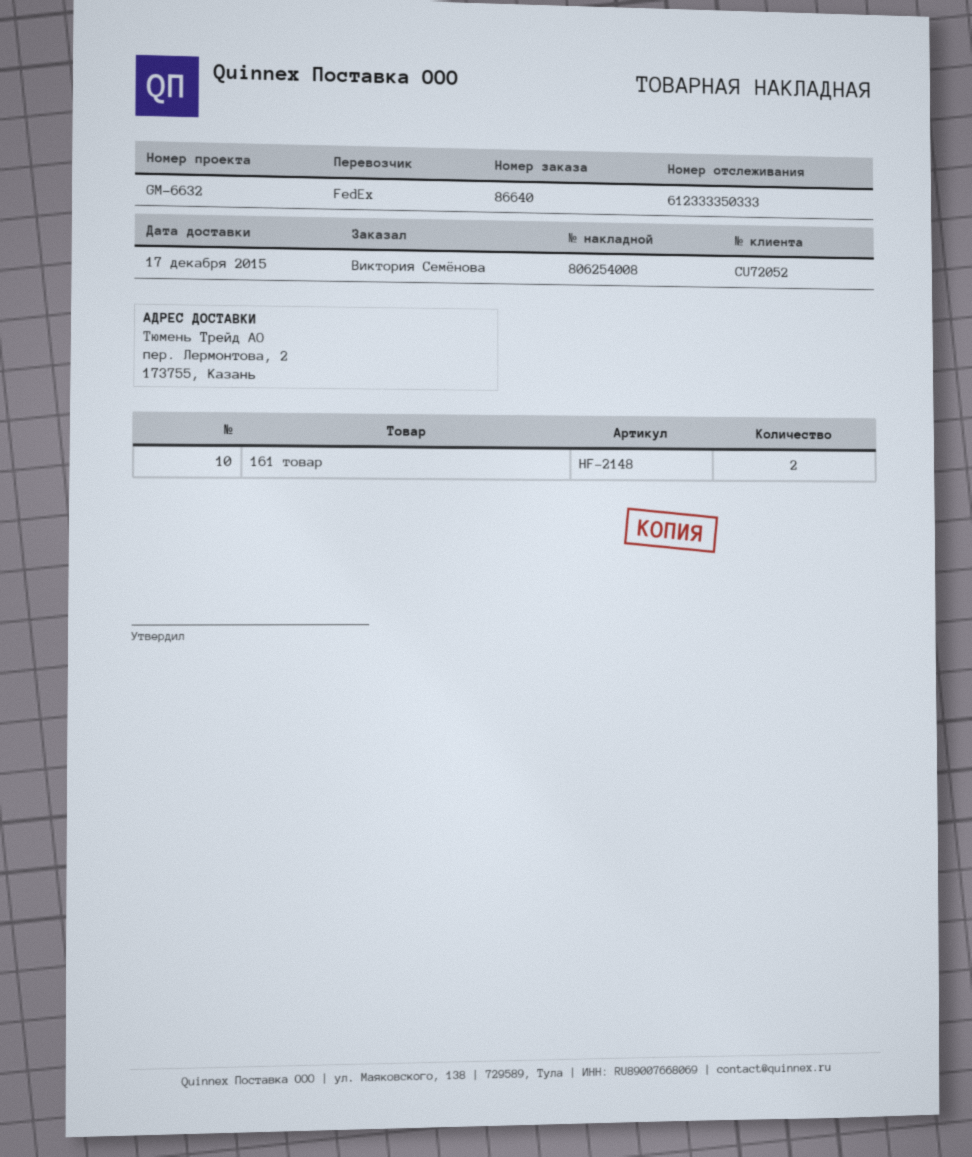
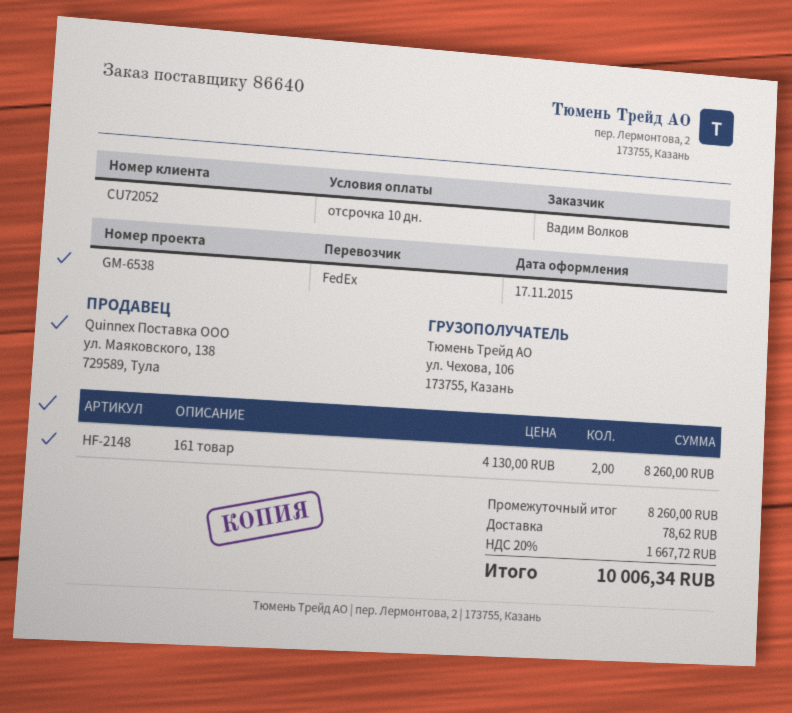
reference: GM-6632 -> GM-6538
ordered by: Виктория Семёнова -> Вадим Волков
ship to: пер. Лермонтова, 2, 173755, Казань -> ул. Чехова, 106, 173755, Казань

